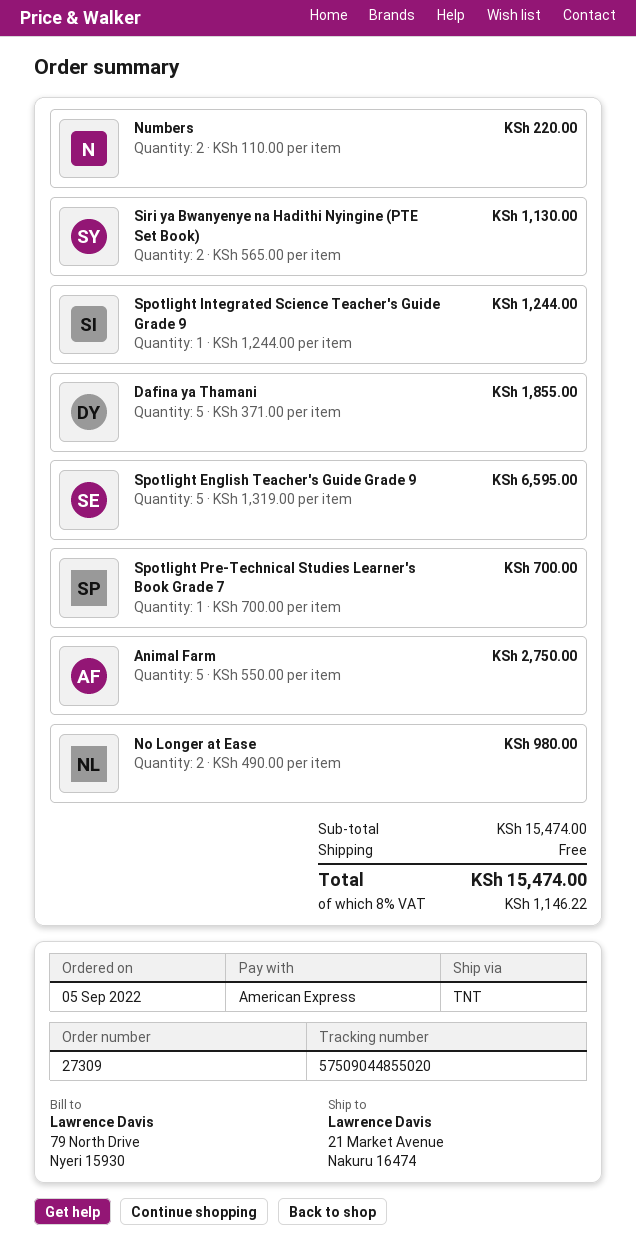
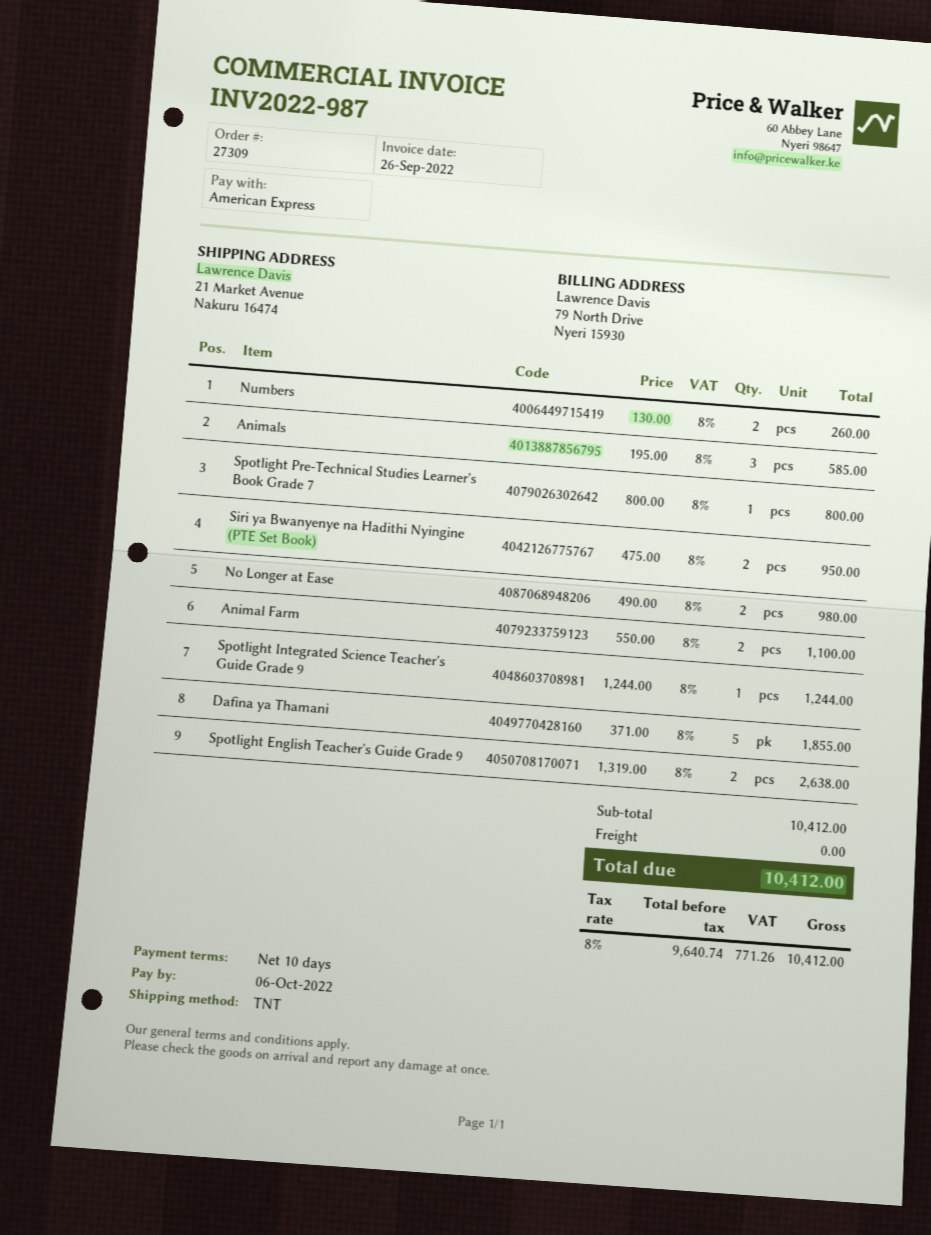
Numbers: 2 x 110.00 = 220.00 -> 2 x 130.00 = 260.00
Siri ya Bwanyenye na Hadithi Nyingine (PTE Set Book): 2 x 565.00 = 1130.00 -> 2 x 475.00 = 950.00
Spotlight English Teacher's Guide Grade 9: 5 x 1319.00 = 6595.00 -> 2 x 1319.00 = 2638.00
Spotlight Pre-Technical Studies Learner's Book Grade 7: 1 x 700.00 = 700.00 -> 1 x 800.00 = 800.00
Animal Farm: 5 x 550.00 = 2750.00 -> 2 x 550.00 = 1100.00
Animals: none -> 3 x 195.00 = 585.00
subtotal: 15474.00 -> 10412.00
tax: 8% = 1146.22 -> 8% = 771.26
total: 15474.00 -> 10412.00

